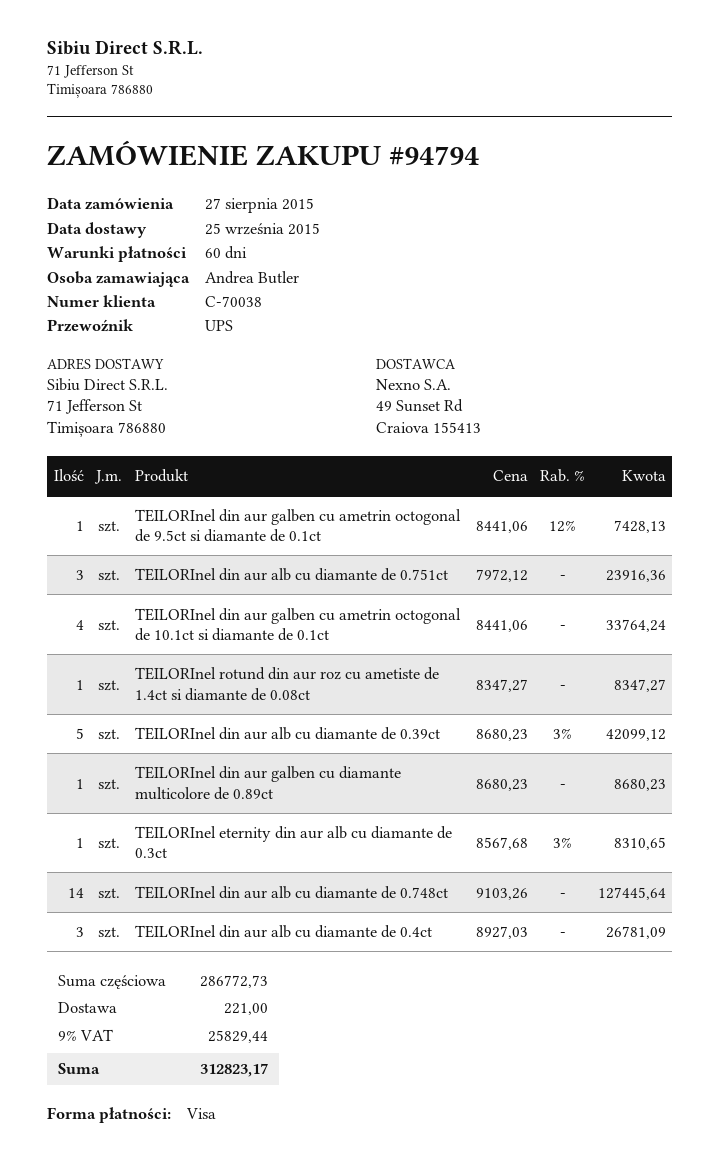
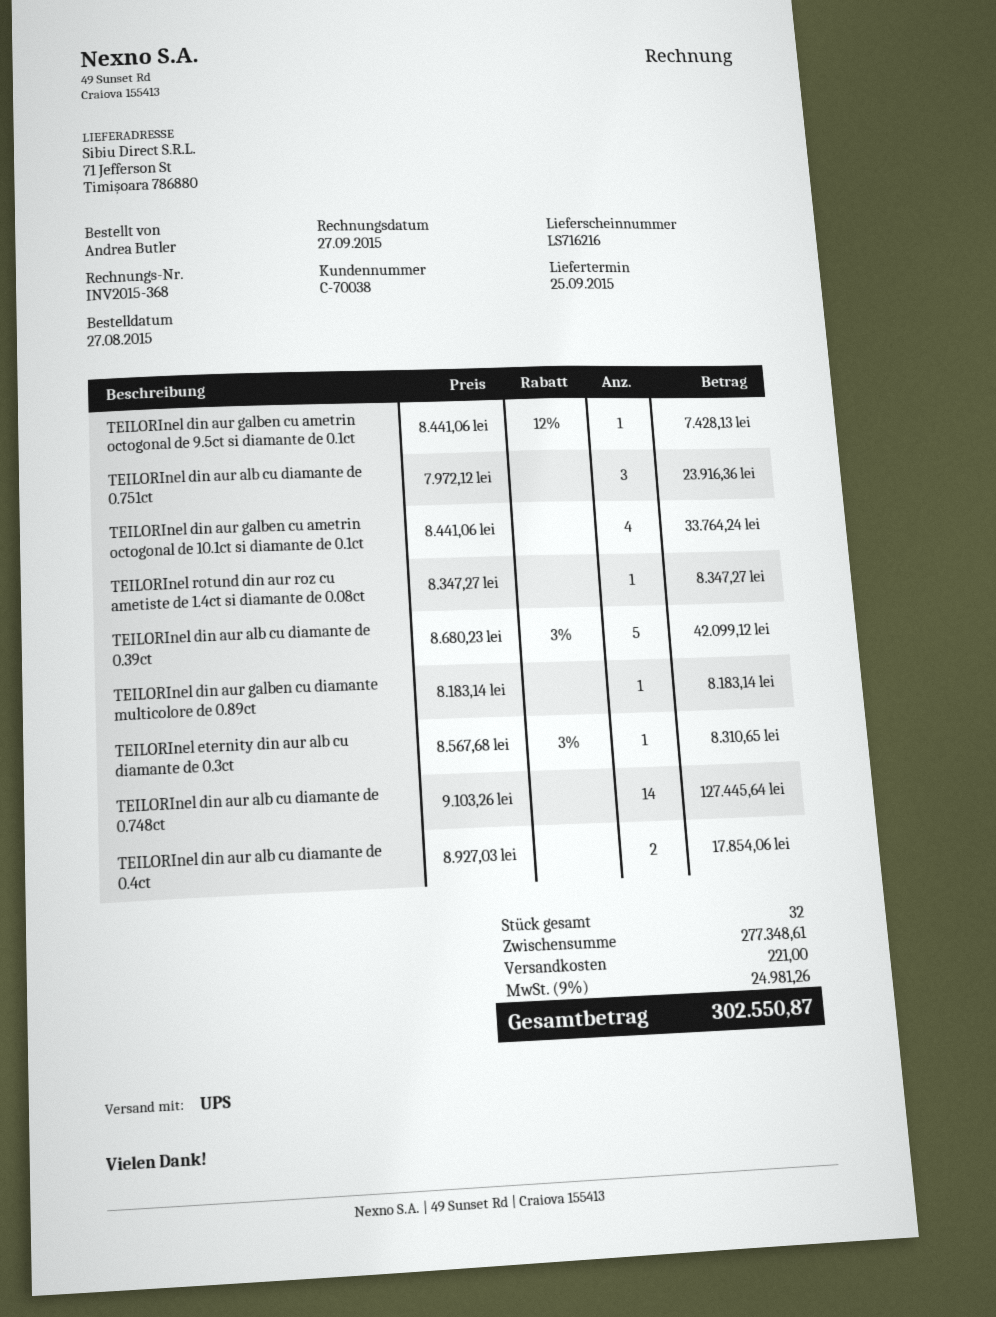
TEILORInel din aur galben cu diamante multicolore de 0.89ct: 1 x 8680.23 = 8680.23 -> 1 x 8183.14 = 8183.14
TEILORInel din aur alb cu diamante de 0.4ct: 3 x 8927.03 = 26781.09 -> 2 x 8927.03 = 17854.06
subtotal: 286772.73 -> 277348.61
tax: 9% = 25829.44 -> 9% = 24981.26
total: 312823.17 -> 302550.87

